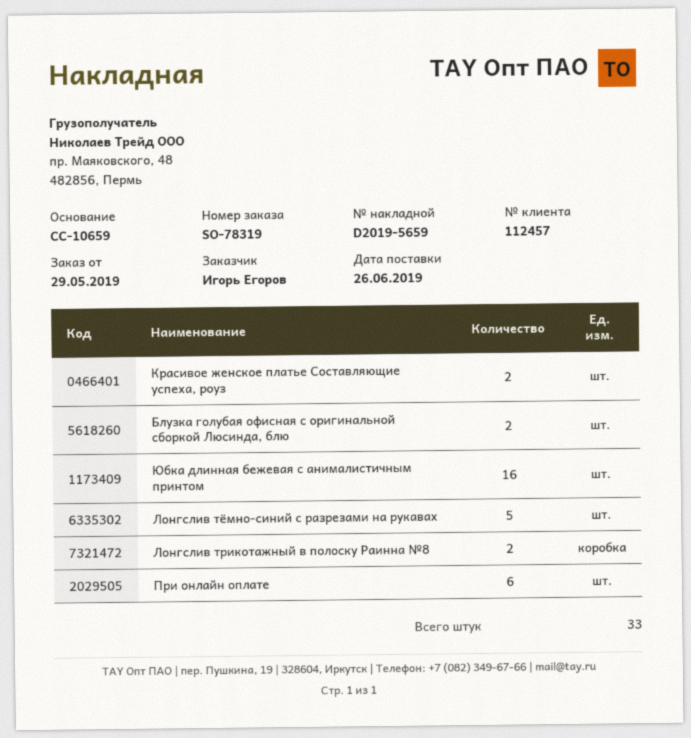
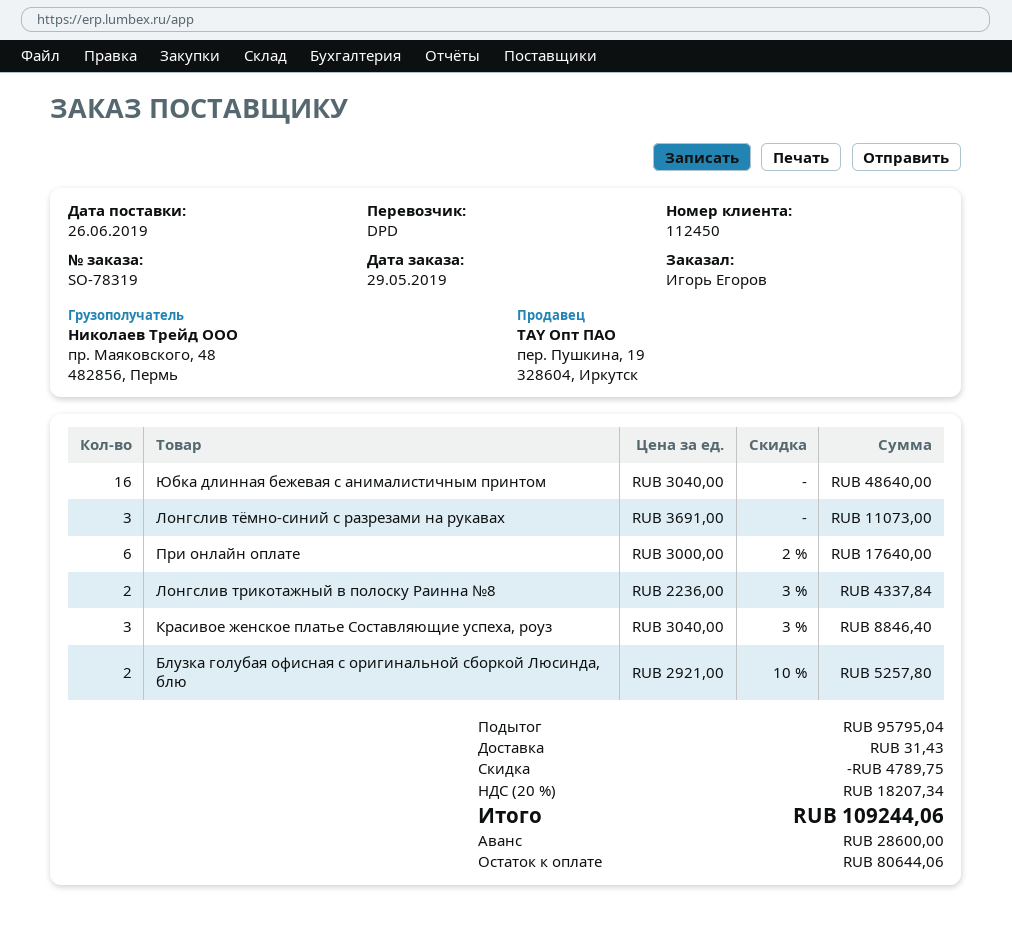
customer number: 112457 -> 112450
Красивое женское платье Составляющие успеха, роуз: 2 -> 3
Лонгслив тёмно-синий с разрезами на рукавах: 5 -> 3

